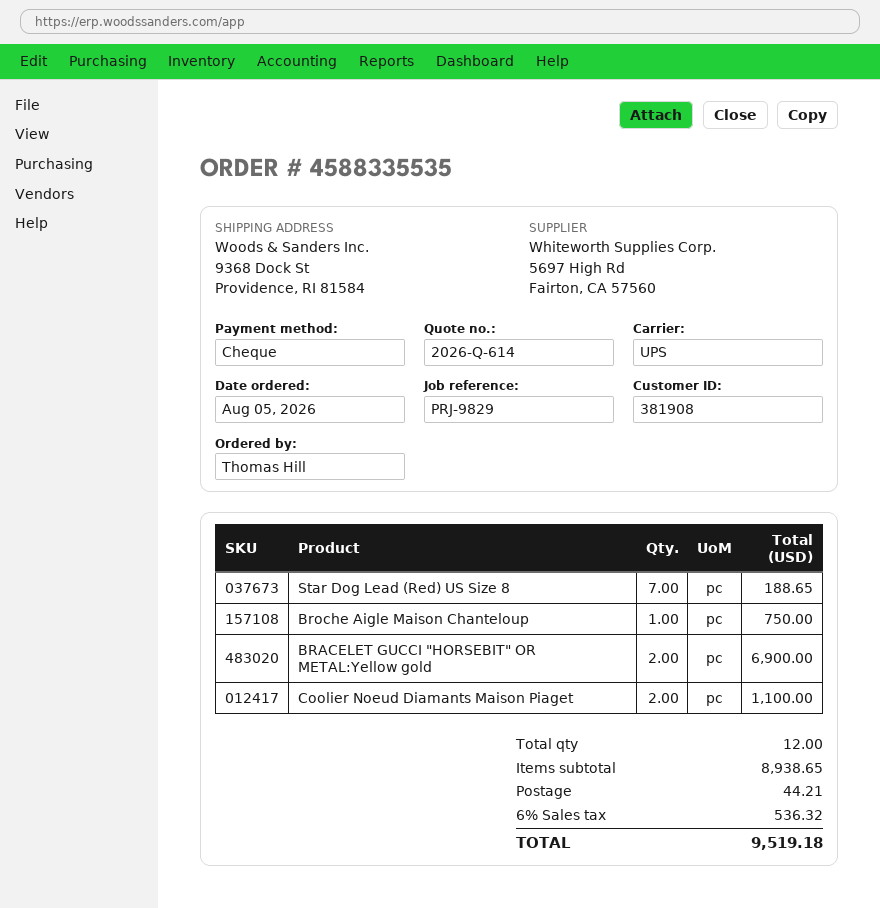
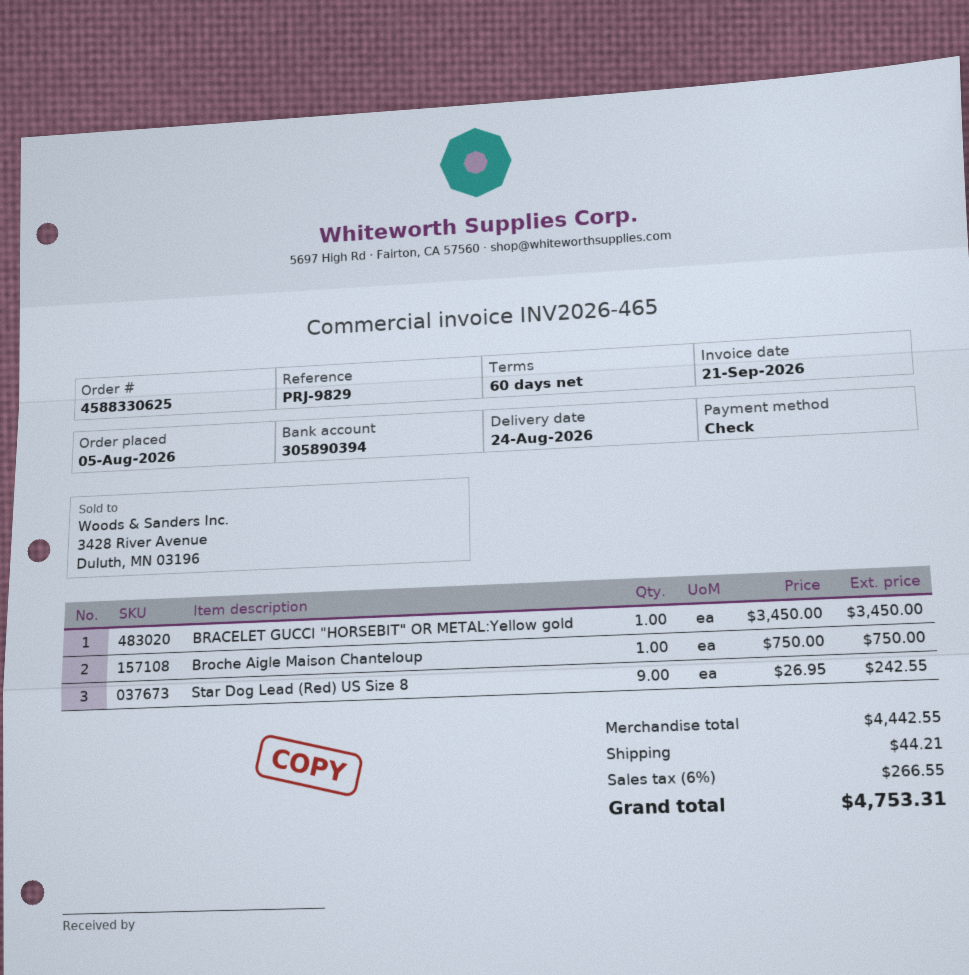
order number: 4588335535 -> 4588330625
Star Dog Lead (Red) US Size 8: 7 for 188.65 -> 9 for 242.55
BRACELET GUCCI "HORSEBIT" OR METAL:Yellow gold: 2 for 6900.00 -> 1 for 3450.00
Coolier Noeud Diamants Maison Piaget: 2 for 1100.00 -> none
subtotal: 8938.65 -> 4442.55
tax: 6% = 536.32 -> 6% = 266.55
total: 9519.18 -> 4753.31

